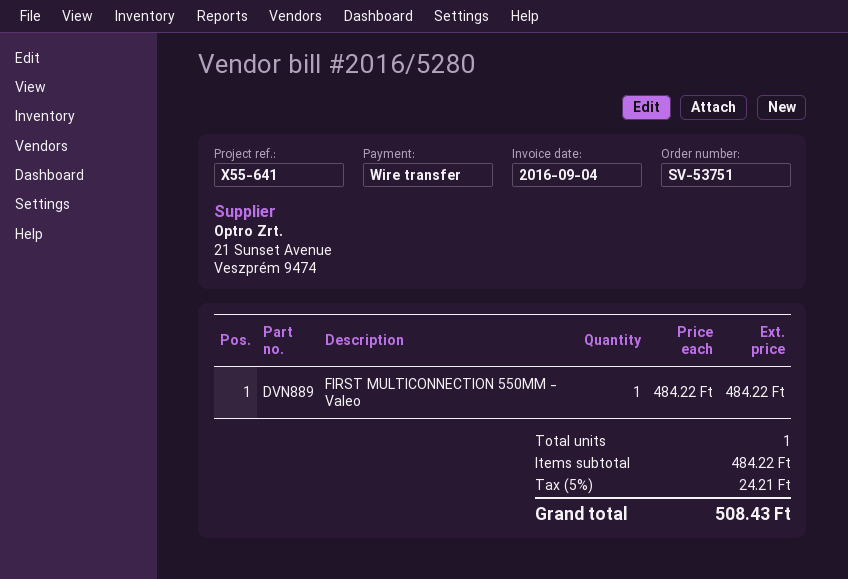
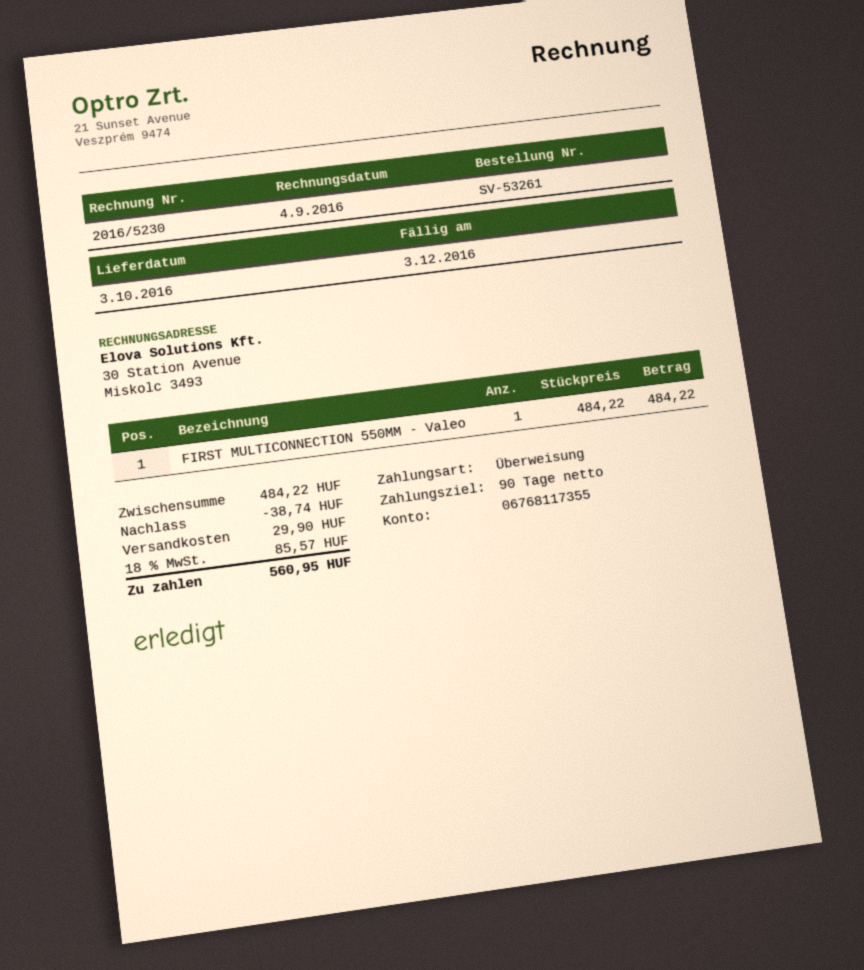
order number: SV-53751 -> SV-53261
invoice number: 2016/5280 -> 2016/5230
discount: none -> 38.74
shipping: none -> 29.90
tax: 5% = 24.21 -> 18% = 85.57
total: 508.43 -> 560.95

